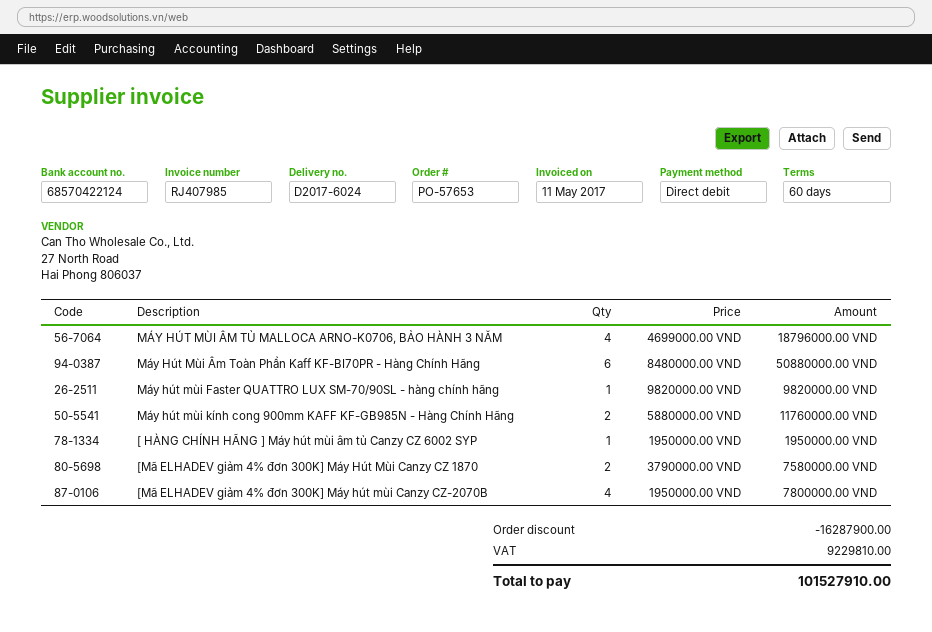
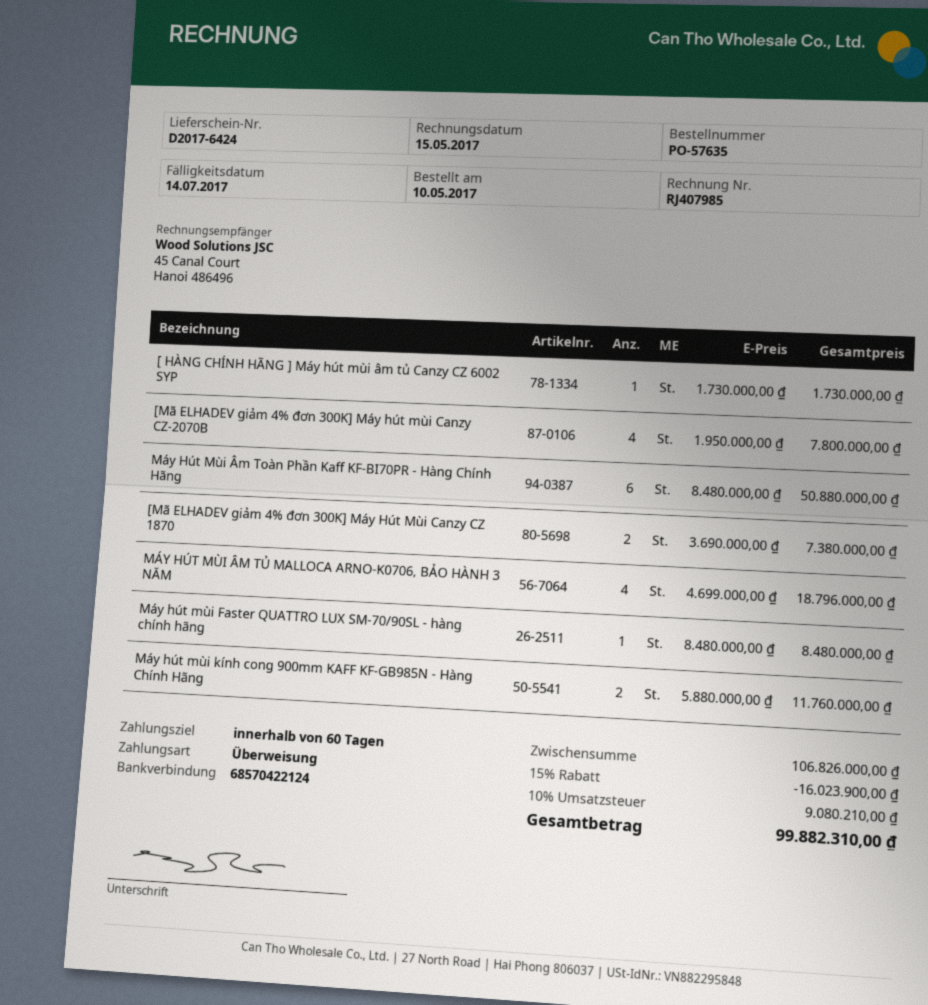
order number: PO-57653 -> PO-57635
delivery note number: D2017-6024 -> D2017-6424
invoice date: 2017-05-11 -> 2017-05-15
payment method: direct debit -> bank transfer
Máy hút mùi Faster QUATTRO LUX SM-70/90SL - hàng chính hãng: 1 x 9820000.00 = 9820000.00 -> 1 x 8480000.00 = 8480000.00
[ HÀNG CHÍNH HÃNG ] Máy hút mùi âm tủ Canzy CZ 6002 SYP: 1 x 1950000.00 = 1950000.00 -> 1 x 1730000.00 = 1730000.00
[Mã ELHADEV giảm 4% đơn 300K] Máy Hút Mùi Canzy CZ 1870: 2 x 3790000.00 = 7580000.00 -> 2 x 3690000.00 = 7380000.00
discount: 16287900.00 -> 16023900.00
tax: 9229810.00 -> 9080210.00
total: 101527910.00 -> 99882310.00

